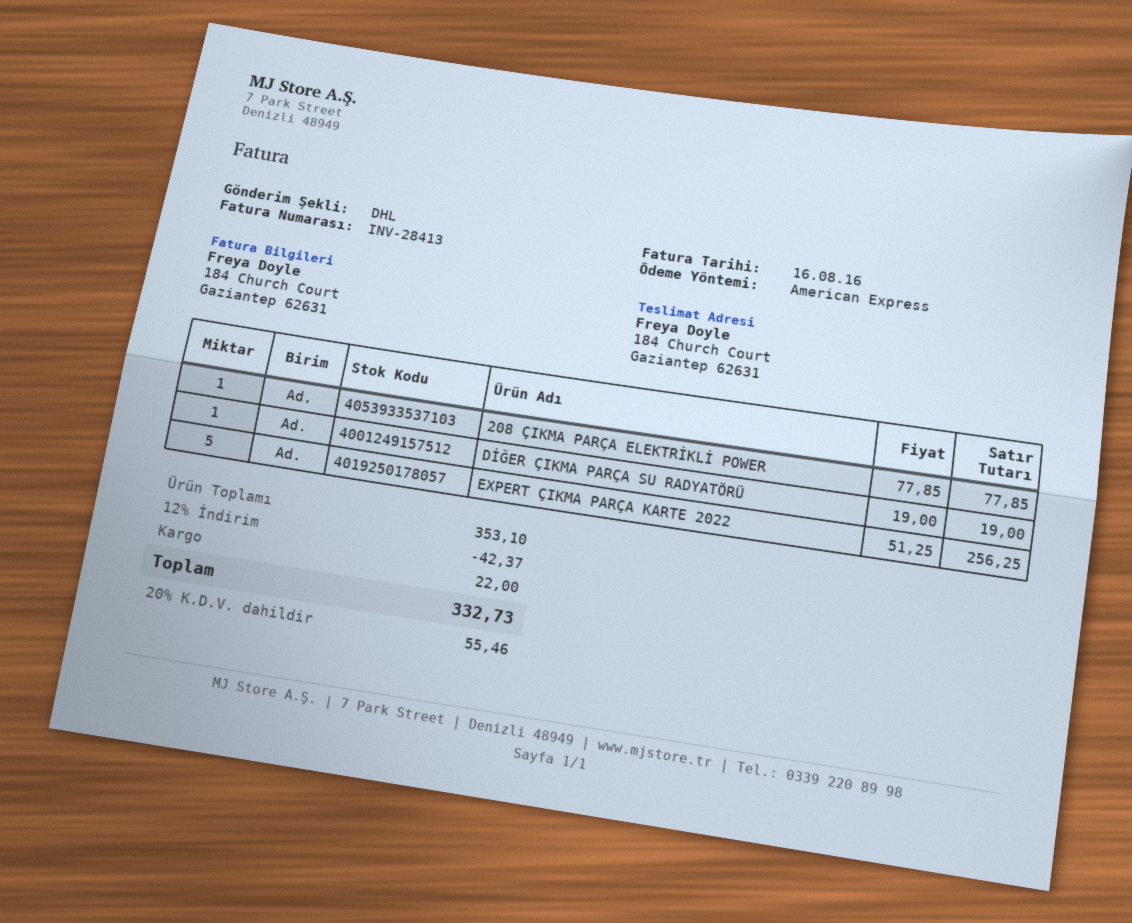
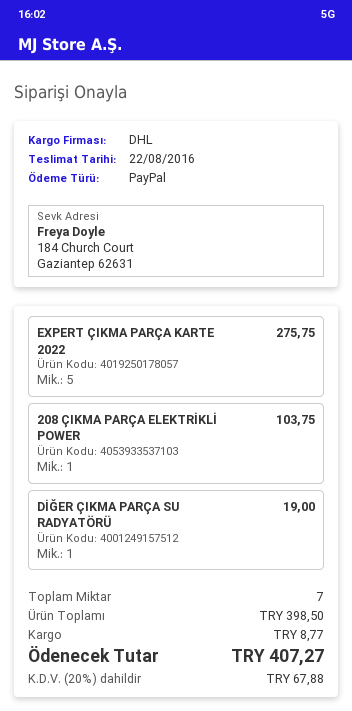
payment method: American Express -> PayPal
208 ÇIKMA PARÇA ELEKTRİKLİ POWER: 1 for 77.85 -> 1 for 103.75
EXPERT ÇIKMA PARÇA KARTE 2022: 5 for 256.25 -> 5 for 275.75
subtotal: 353.10 -> 398.50
discount: 12% = 42.37 -> none
shipping: 22.00 -> 8.77
tax: 20% = 55.46 -> 20% = 67.88
total: 332.73 -> 407.27

